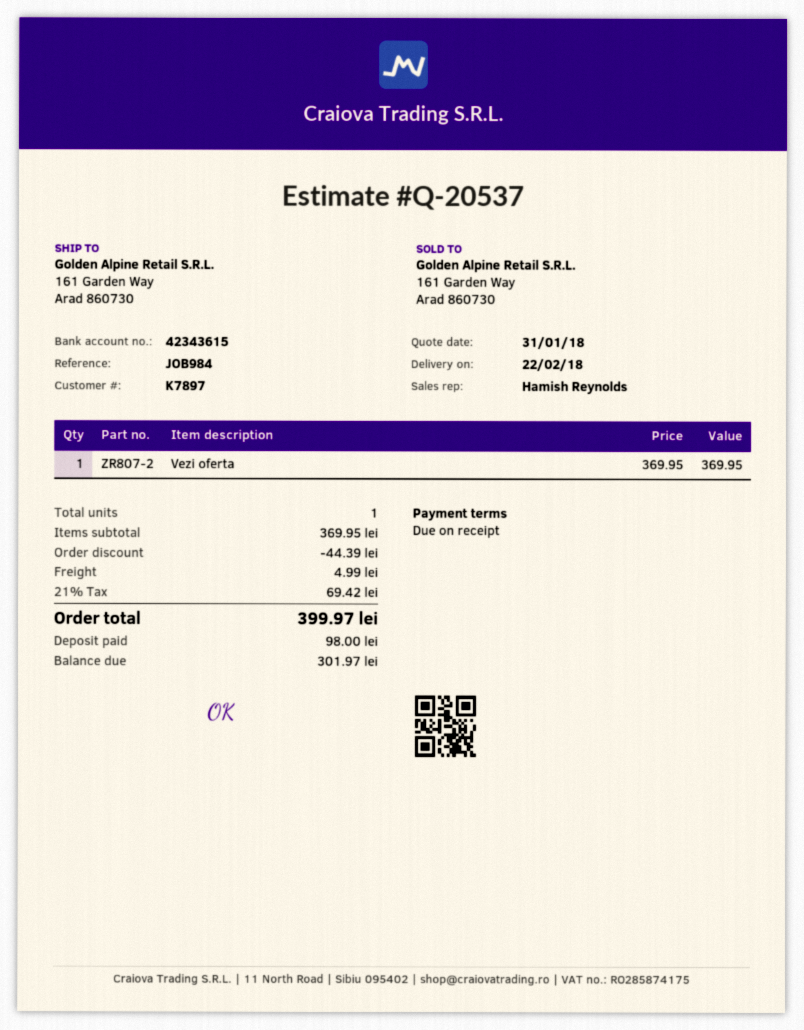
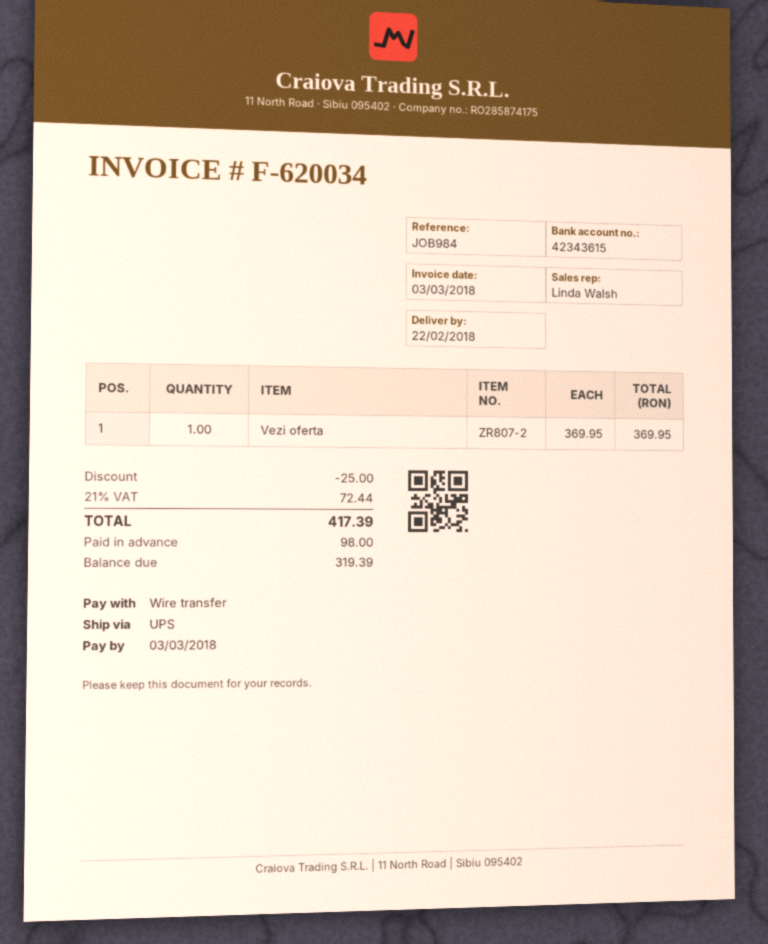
sales rep: Hamish Reynolds -> Linda Walsh
discount: 44.39 -> 25.00
shipping: 4.99 -> none
tax: 21% = 69.42 -> 21% = 72.44
total: 399.97 -> 417.39
balance: 301.97 -> 319.39

